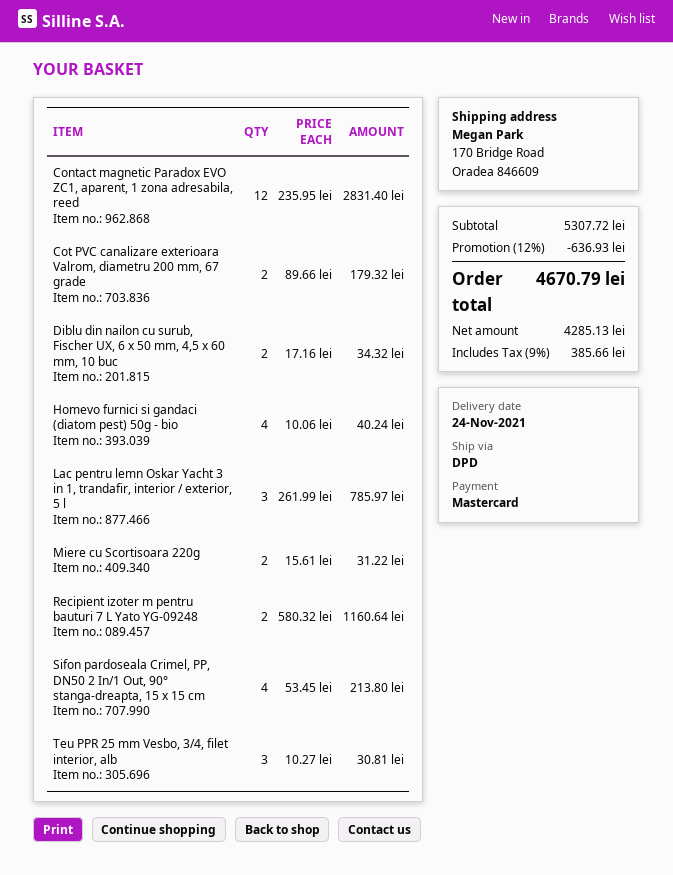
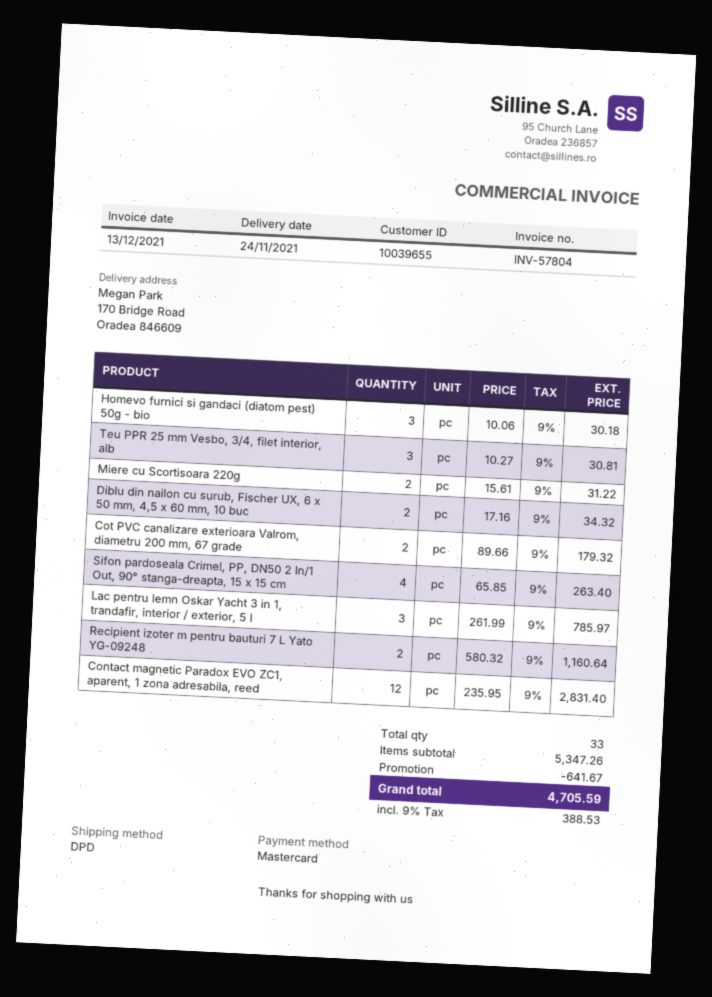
Homevo furnici si gandaci (diatom pest) 50g - bio: 4 x 10.06 = 40.24 -> 3 x 10.06 = 30.18
Sifon pardoseala Crimel, PP, DN50 2 In/1 Out, 90° stanga-dreapta, 15 x 15 cm: 4 x 53.45 = 213.80 -> 4 x 65.85 = 263.40
subtotal: 5307.72 -> 5347.26
discount: 636.93 -> 641.67
tax: 9% = 385.66 -> 9% = 388.53
total: 4670.79 -> 4705.59

